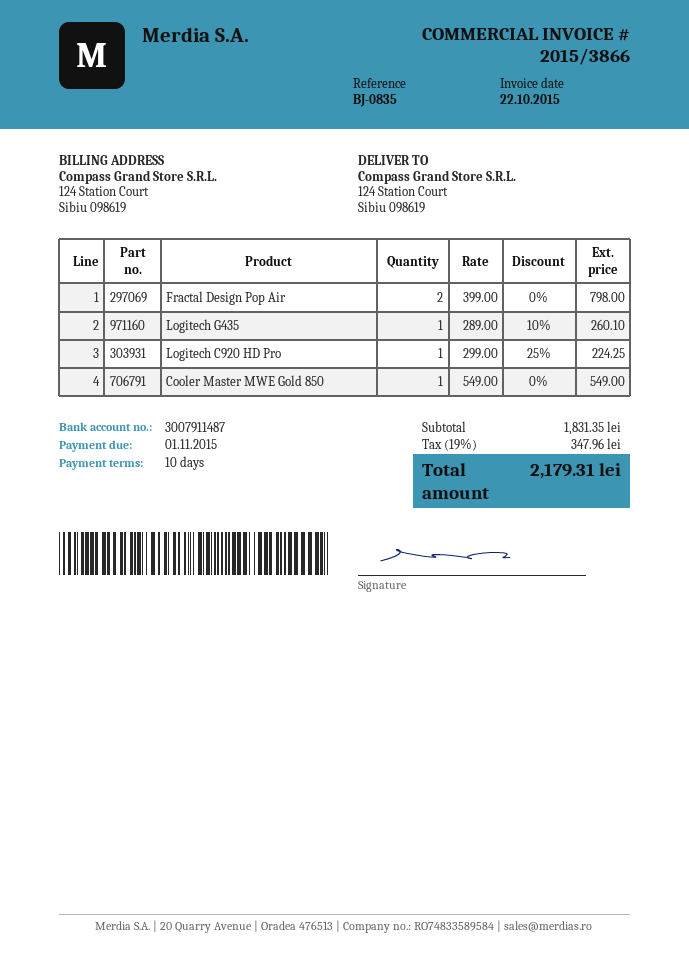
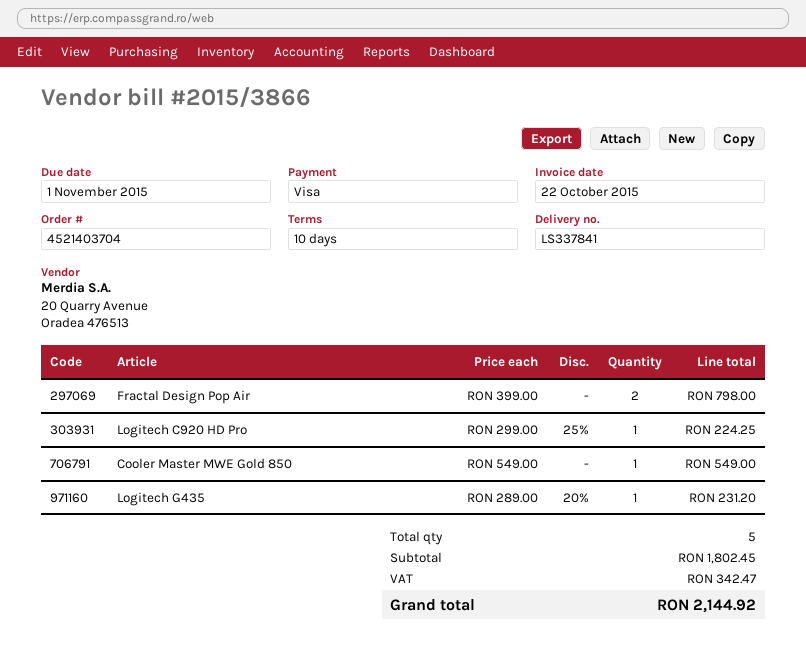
Logitech G435: 1 x 289.00 - 10% = 260.10 -> 1 x 289.00 - 20% = 231.20
subtotal: 1831.35 -> 1802.45
tax: 347.96 -> 342.47
total: 2179.31 -> 2144.92

